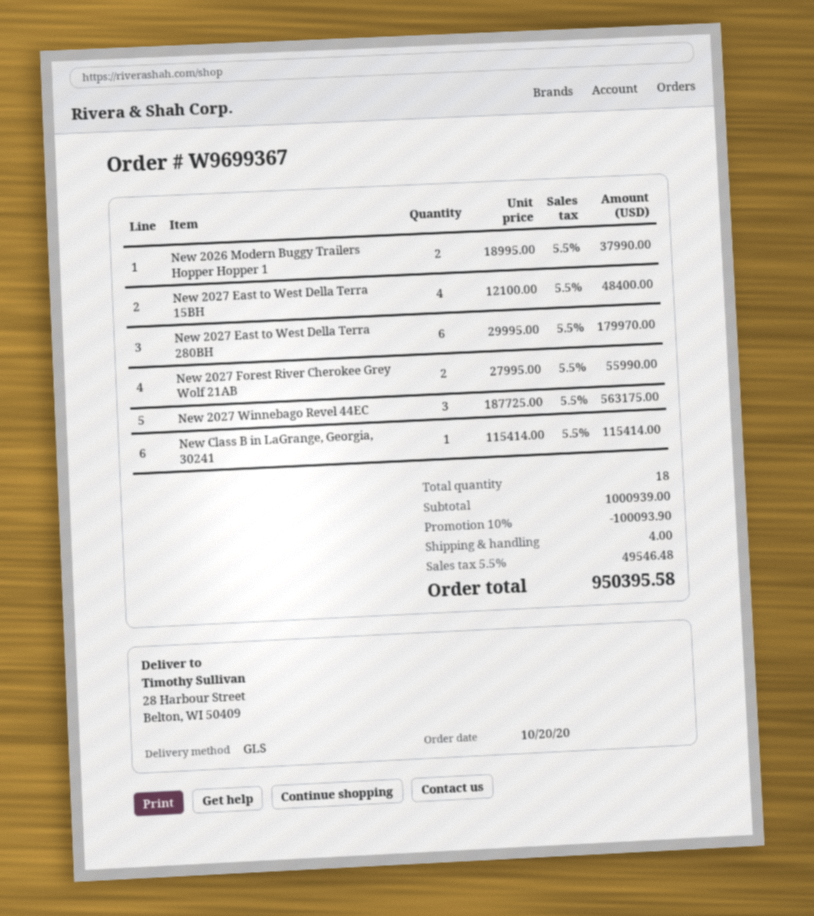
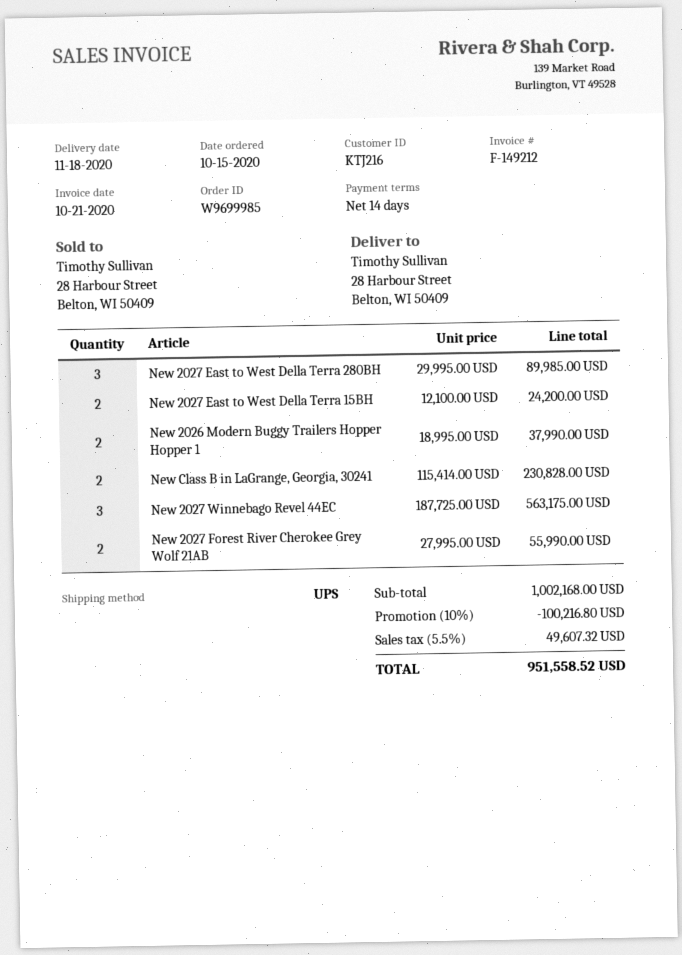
order number: W9699367 -> W9699985
order date: 2020-10-20 -> 2020-10-15
shipping method: GLS -> UPS
New 2027 East to West Della Terra 15BH: 4 x 12100.00 = 48400.00 -> 2 x 12100.00 = 24200.00
New 2027 East to West Della Terra 280BH: 6 x 29995.00 = 179970.00 -> 3 x 29995.00 = 89985.00
New Class B in LaGrange, Georgia, 30241: 1 x 115414.00 = 115414.00 -> 2 x 115414.00 = 230828.00
subtotal: 1000939.00 -> 1002168.00
discount: 10% = 100093.90 -> 10% = 100216.80
shipping: 4.00 -> none
tax: 5.5% = 49546.48 -> 5.5% = 49607.32
total: 950395.58 -> 951558.52

